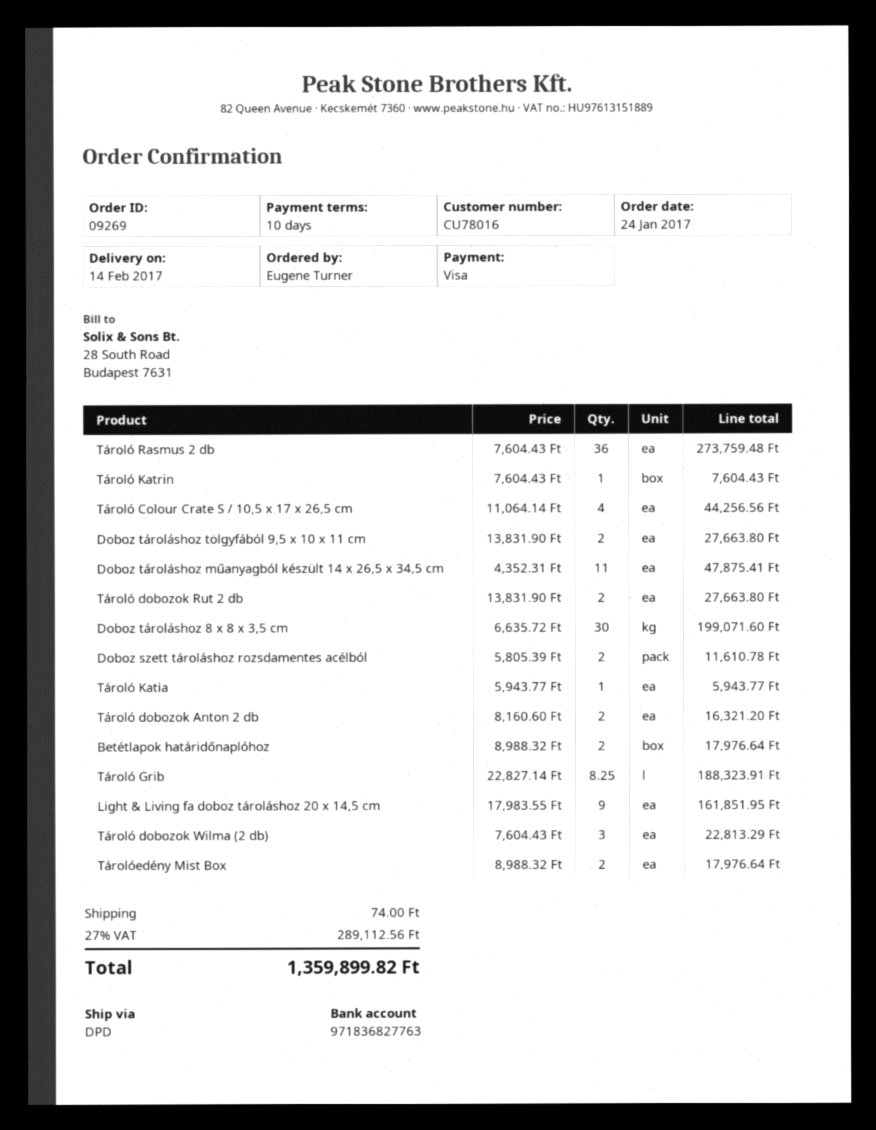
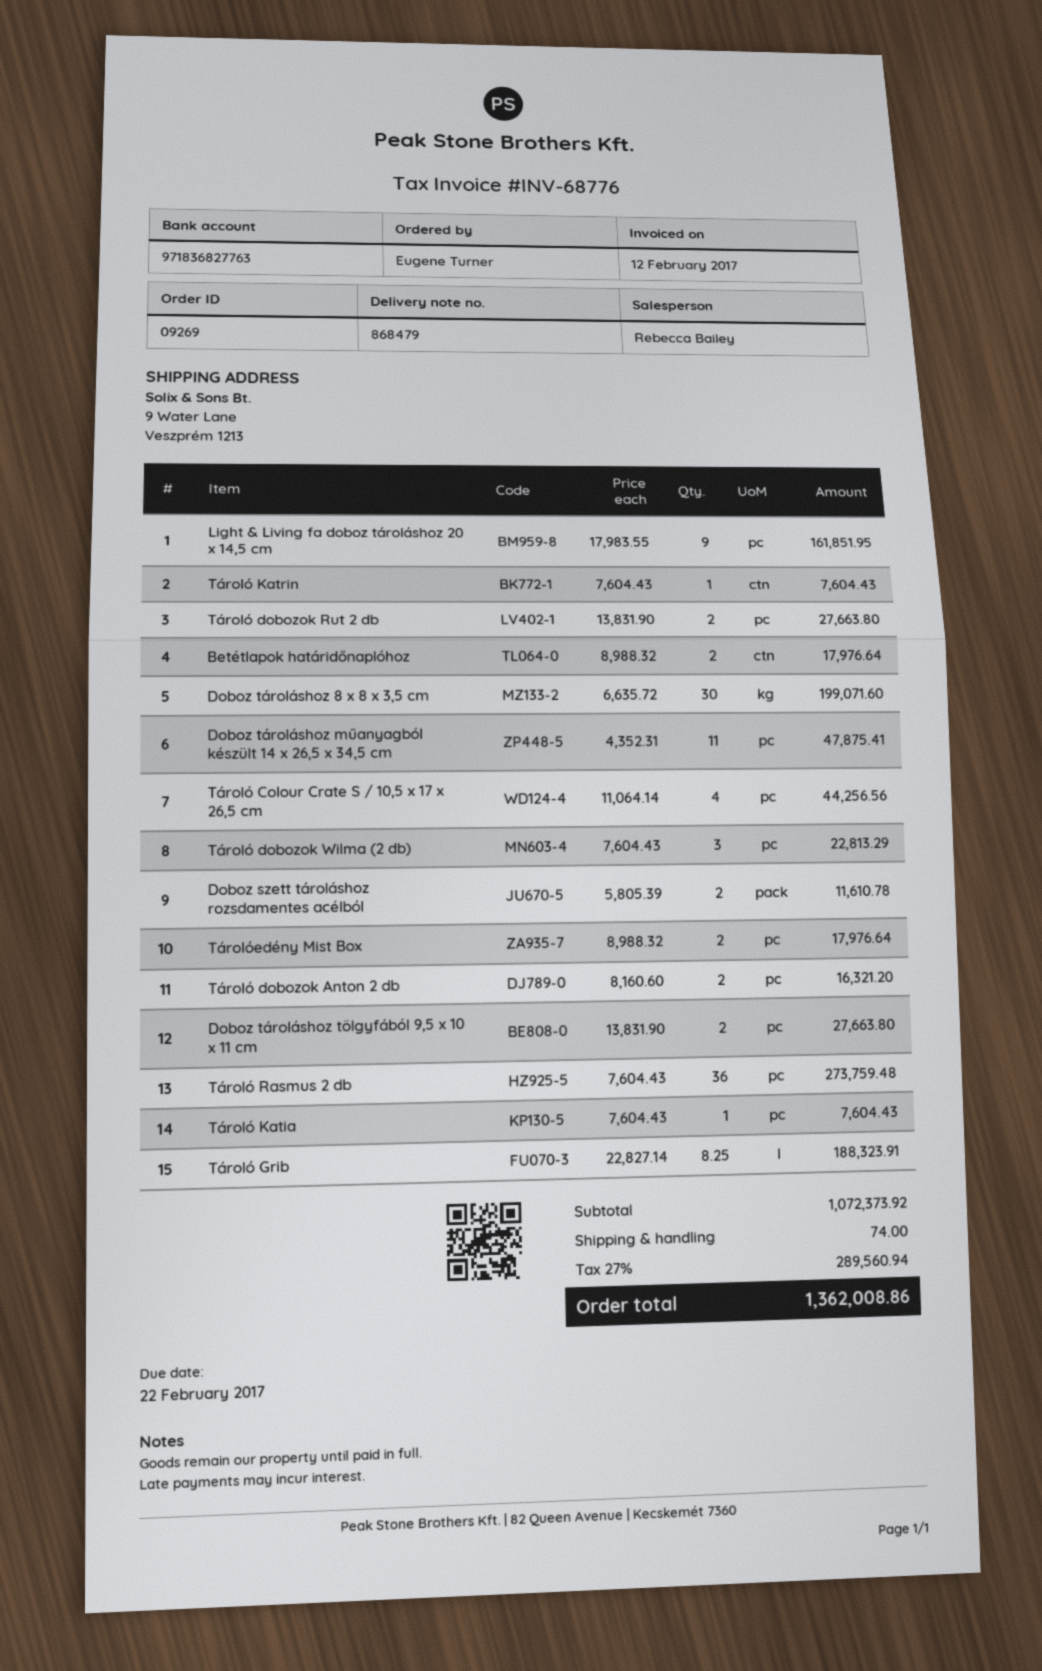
Tároló Katia: 1 x 5943.77 = 5943.77 -> 1 x 7604.43 = 7604.43
tax: 27% = 289112.56 -> 27% = 289560.94
total: 1359899.82 -> 1362008.86

